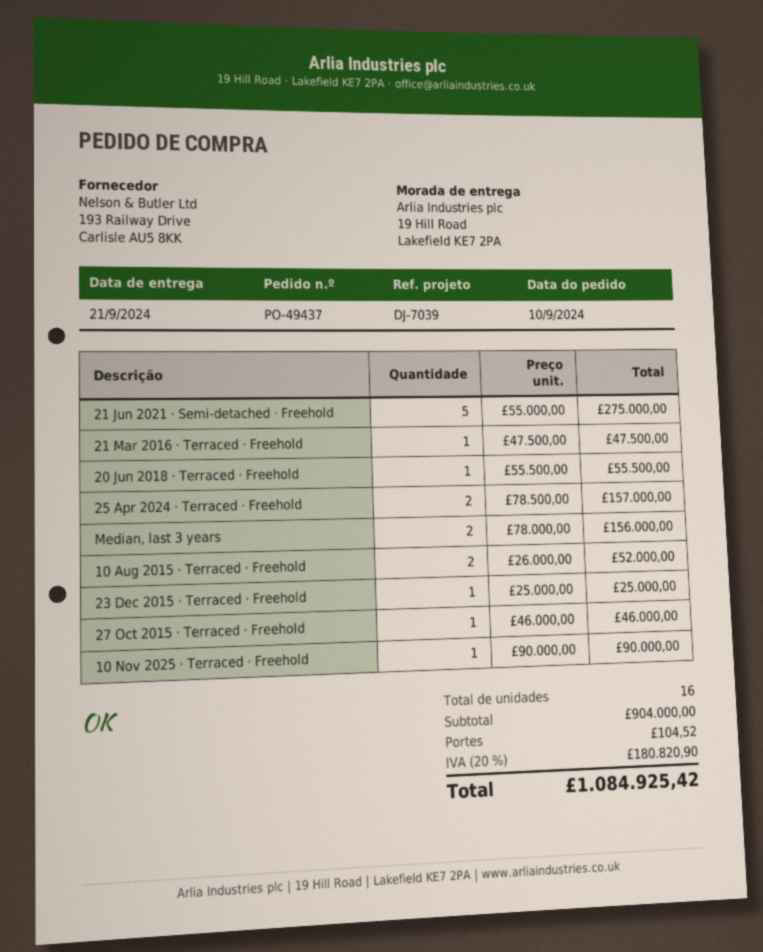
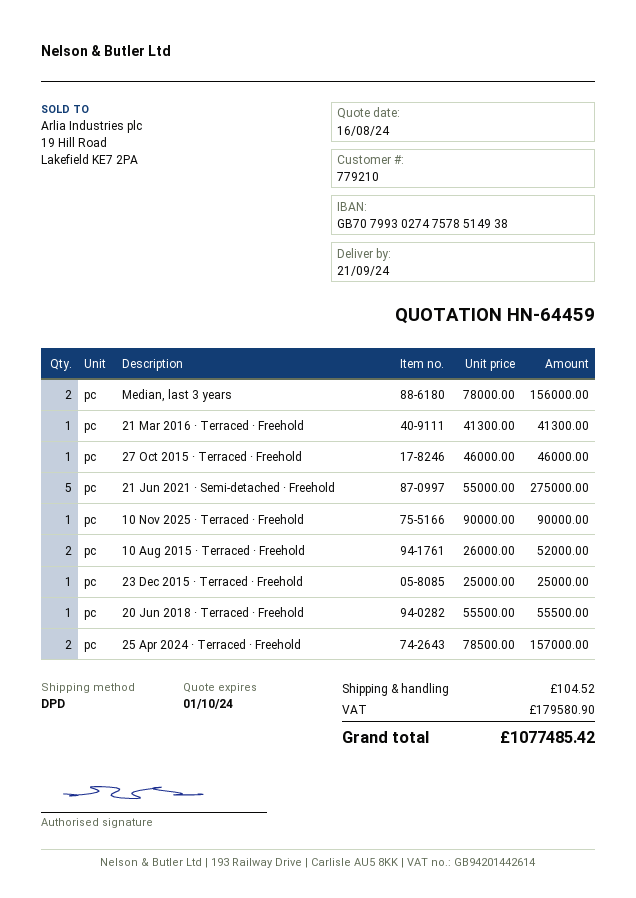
21 Mar 2016 · Terraced · Freehold: 1 x 47500.00 = 47500.00 -> 1 x 41300.00 = 41300.00
tax: 180820.90 -> 179580.90
total: 1084925.42 -> 1077485.42

